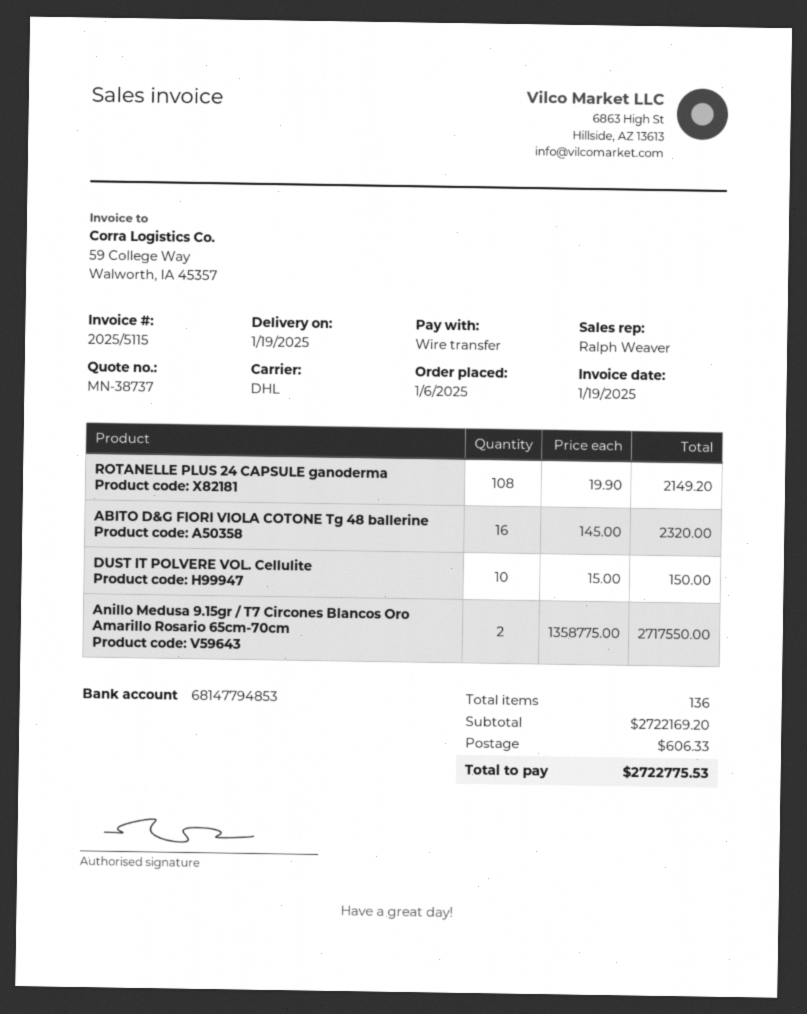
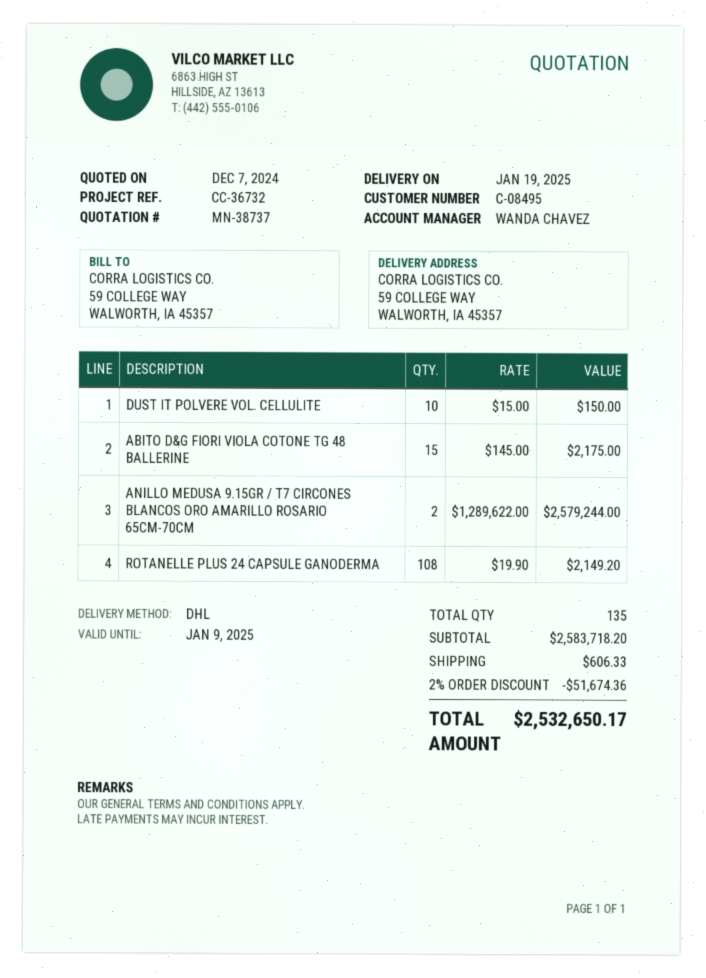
sales rep: Ralph Weaver -> WANDA CHAVEZ
ABITO D&G FIORI VIOLA COTONE Tg 48 ballerine: 16 x 145.00 = 2320.00 -> 15 x 145.00 = 2175.00
Anillo Medusa 9.15gr / T7 Circones Blancos Oro Amarillo Rosario 65cm-70cm: 2 x 1358775.00 = 2717550.00 -> 2 x 1289622.00 = 2579244.00
total quantity: 136 -> 135
subtotal: 2722169.20 -> 2583718.20
discount: none -> 2% = 51674.36
total: 2722775.53 -> 2532650.17

